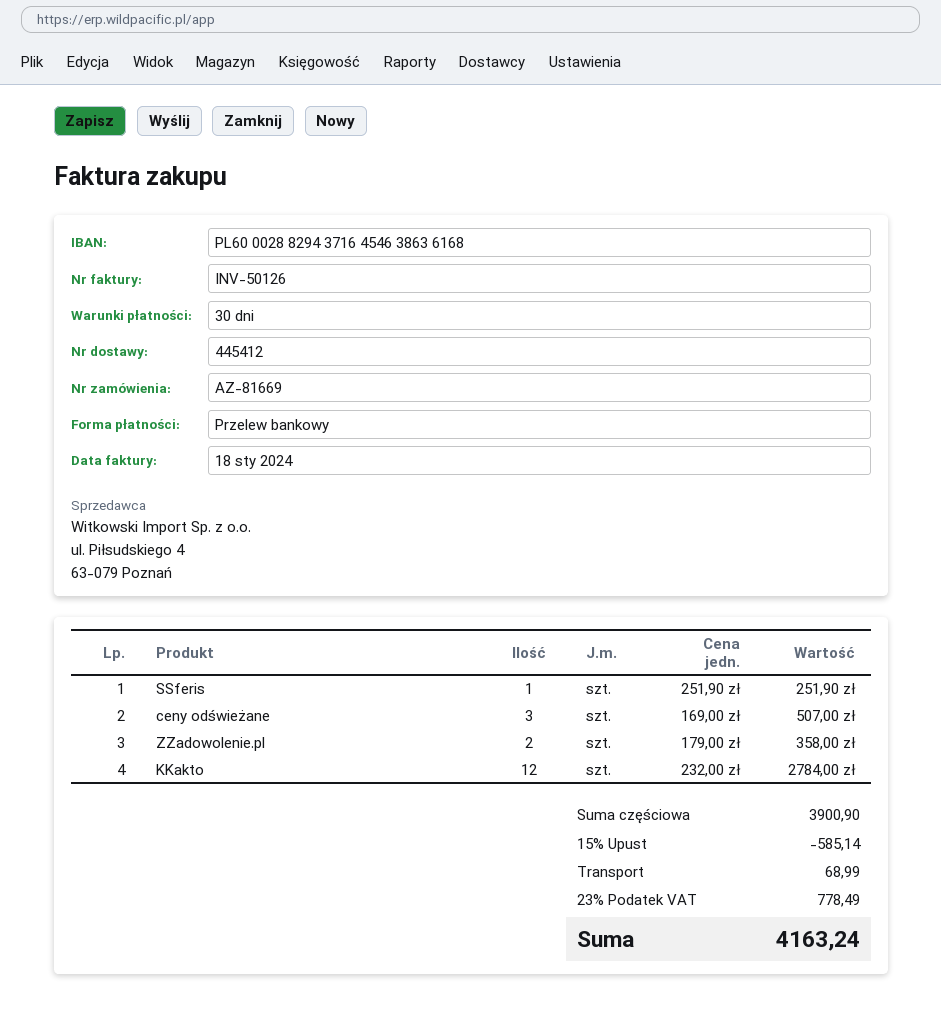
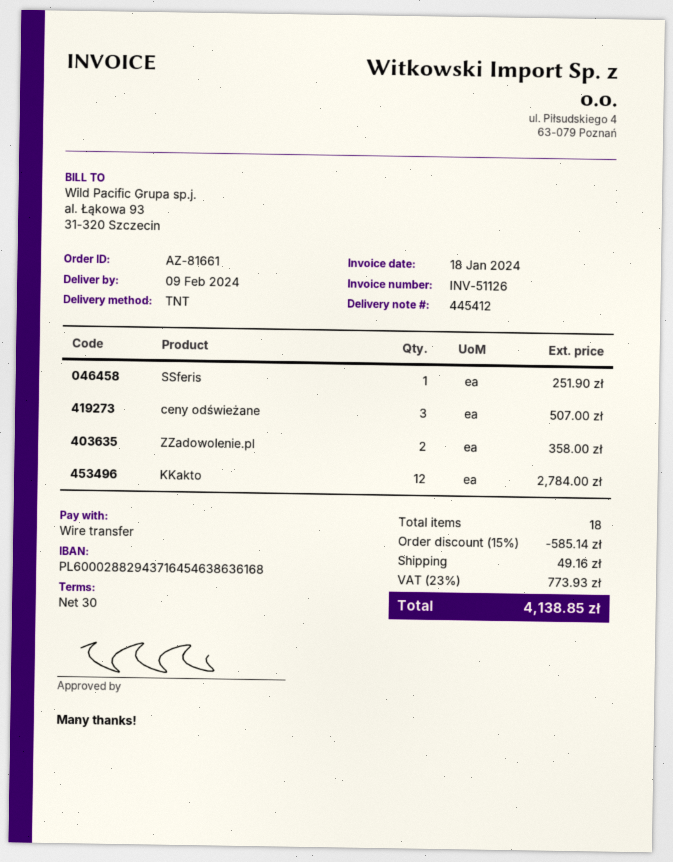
order number: AZ-81669 -> AZ-81661
invoice number: INV-50126 -> INV-51126
shipping: 68.99 -> 49.16
tax: 23% = 778.49 -> 23% = 773.93
total: 4163.24 -> 4138.85

